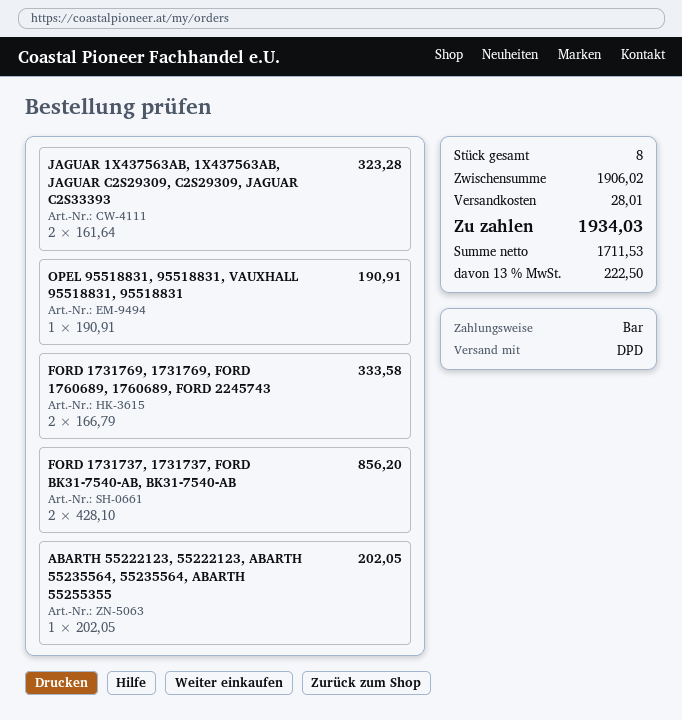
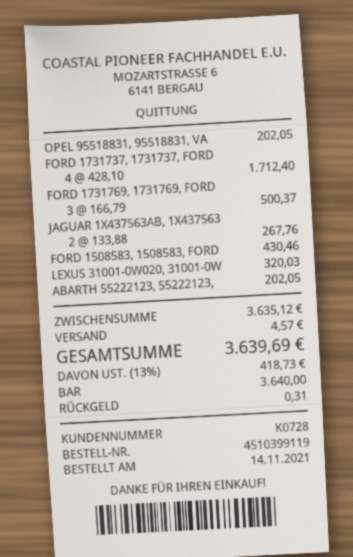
JAGUAR 1X437563AB, 1X437563AB, JAGUAR C2S29309, C2S29309, JAGUAR C2S33393: 2 x 161.64 = 323.28 -> 2 x 133.88 = 267.76
OPEL 95518831, 95518831, VAUXHALL 95518831, 95518831: 1 x 190.91 = 190.91 -> 1 x 202.05 = 202.05
FORD 1731769, 1731769, FORD 1760689, 1760689, FORD 2245743: 2 x 166.79 = 333.58 -> 3 x 166.79 = 500.37
FORD 1731737, 1731737, FORD BK31-7540-AB, BK31-7540-AB: 2 x 428.10 = 856.20 -> 4 x 428.10 = 1712.40
FORD 1508583, 1508583, FORD: none -> 1 x 430.46 = 430.46
LEXUS 31001-0W020, 31001-0W: none -> 1 x 320.03 = 320.03
subtotal: 1906.02 -> 3635.12
shipping: 28.01 -> 4.57
tax: 13% = 222.50 -> 13% = 418.73
total: 1934.03 -> 3639.69

